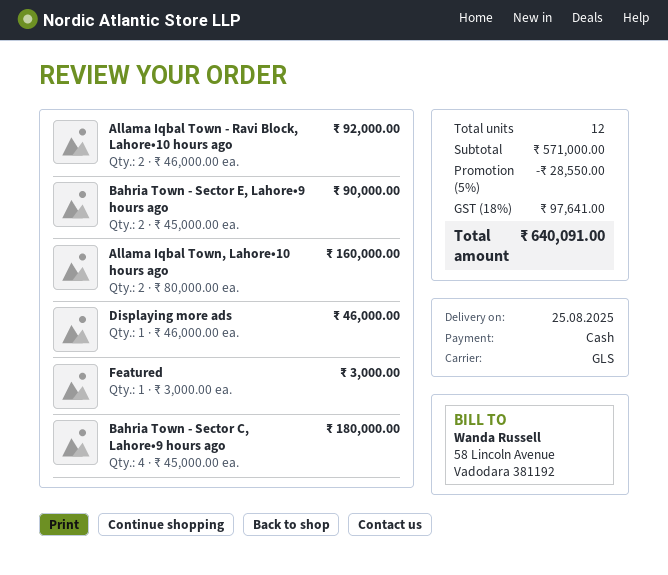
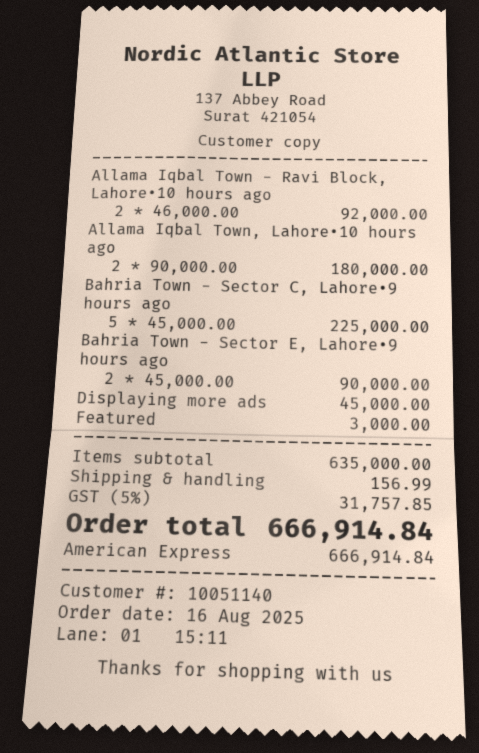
payment method: cash -> American Express
Allama Iqbal Town, Lahore•10 hours ago: 2 x 80000.00 = 160000.00 -> 2 x 90000.00 = 180000.00
Displaying more ads: 1 x 46000.00 = 46000.00 -> 1 x 45000.00 = 45000.00
Bahria Town - Sector C, Lahore•9 hours ago: 4 x 45000.00 = 180000.00 -> 5 x 45000.00 = 225000.00
subtotal: 571000.00 -> 635000.00
discount: 5% = 28550.00 -> none
shipping: none -> 156.99
tax: 18% = 97641.00 -> 5% = 31757.85
total: 640091.00 -> 666914.84

